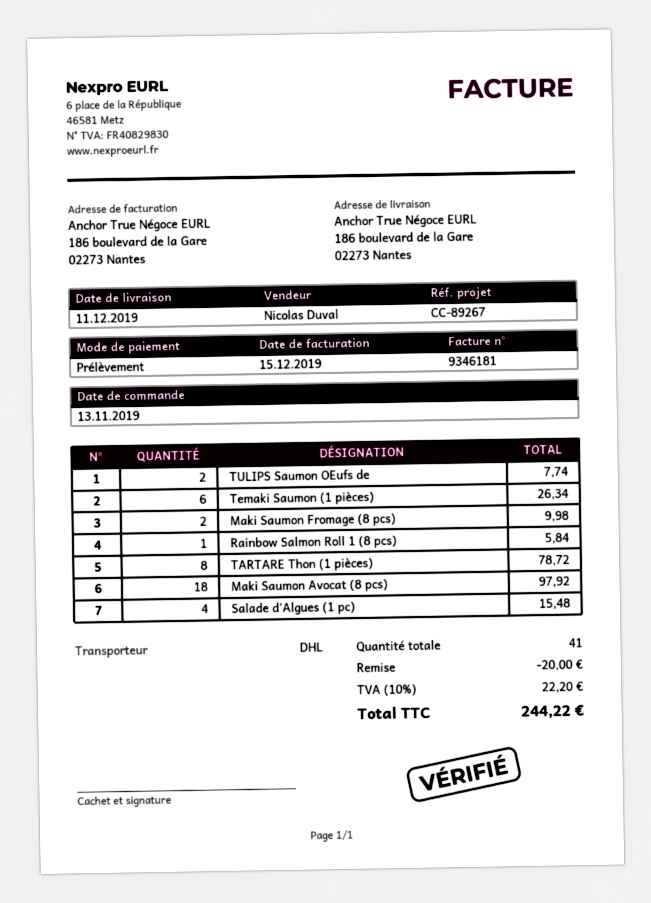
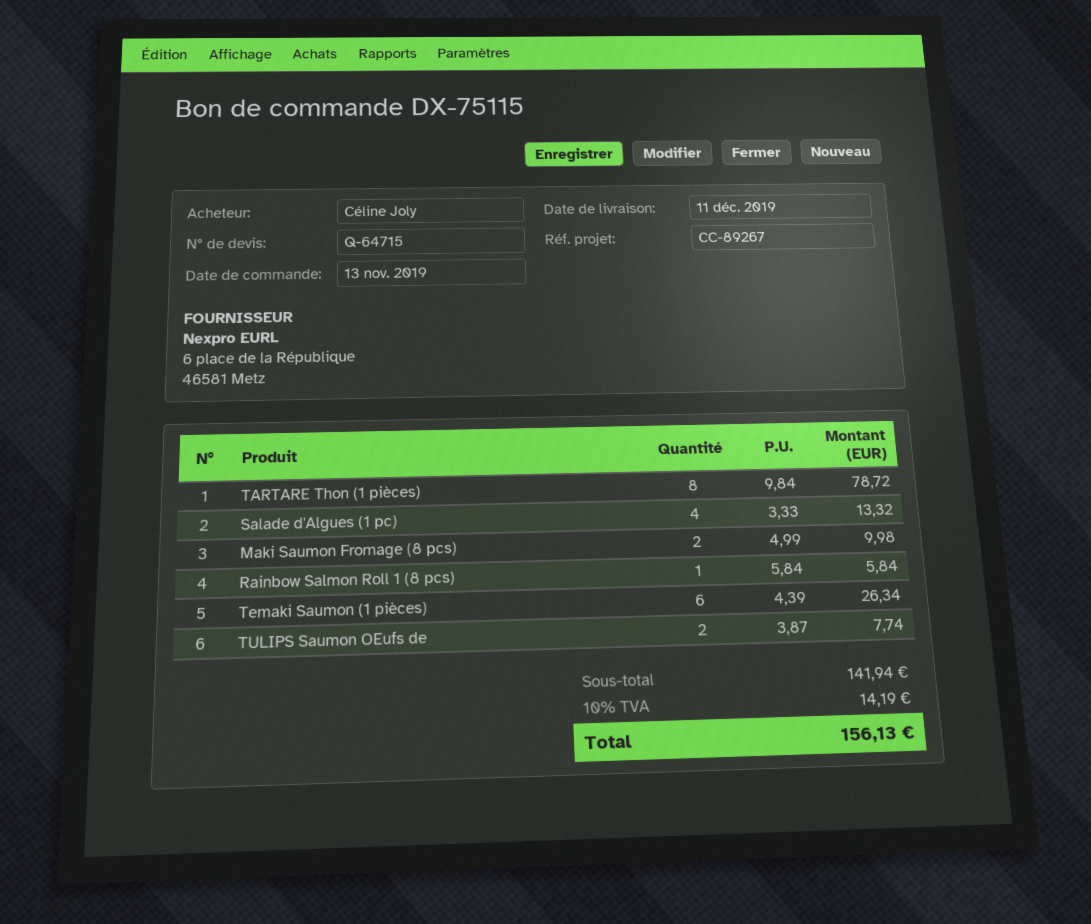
Maki Saumon Avocat (8 pcs): 18 for 97.92 -> none
Salade d'Algues (1 pc): 4 for 15.48 -> 4 for 13.32
discount: 20.00 -> none
tax: 10% = 22.20 -> 10% = 14.19
total: 244.22 -> 156.13

